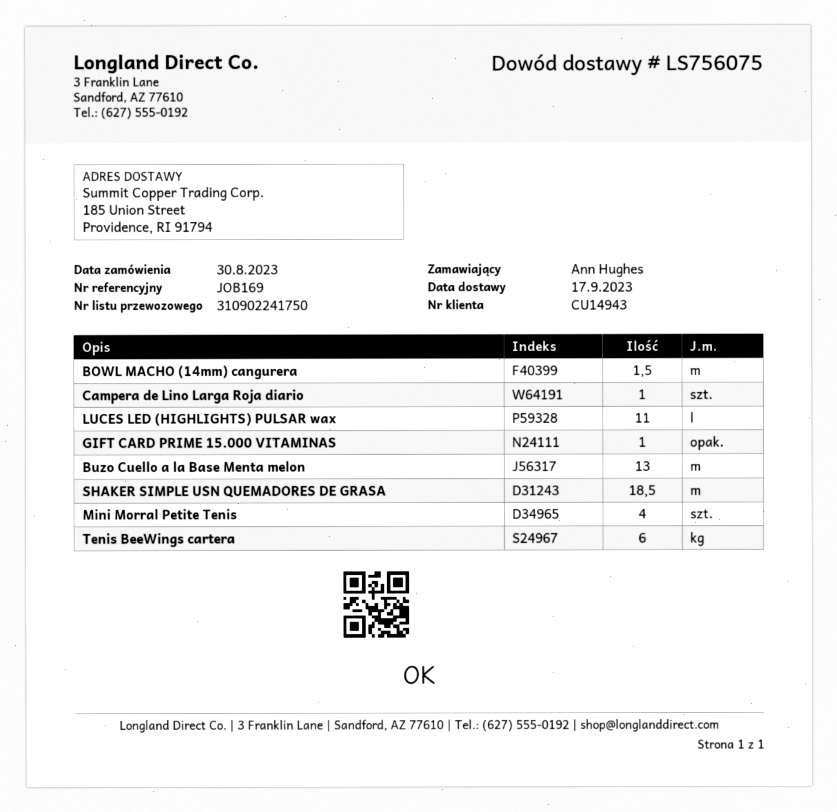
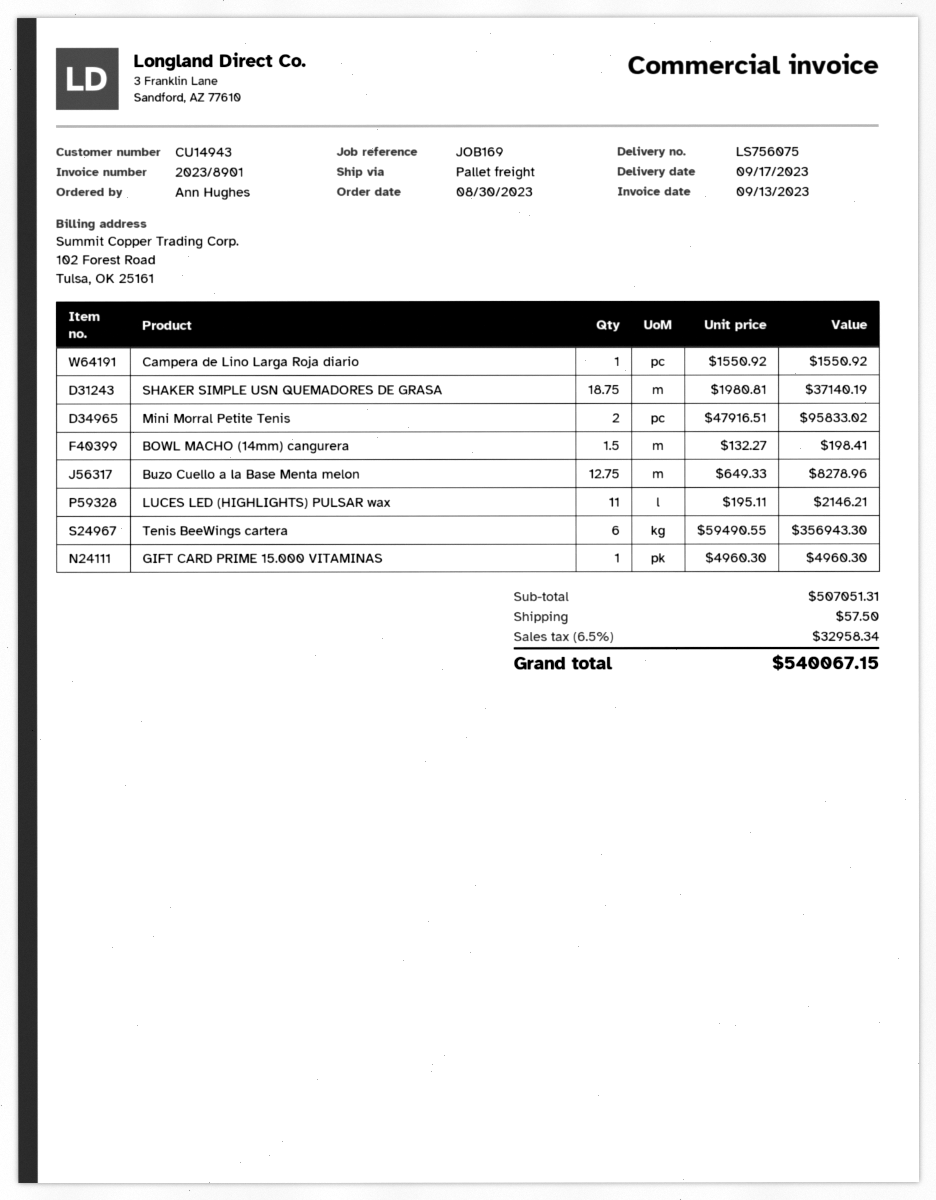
Buzo Cuello a la Base Menta melon: 13 -> 12.75
SHAKER SIMPLE USN QUEMADORES DE GRASA: 18.5 -> 18.75
Mini Morral Petite Tenis: 4 -> 2

